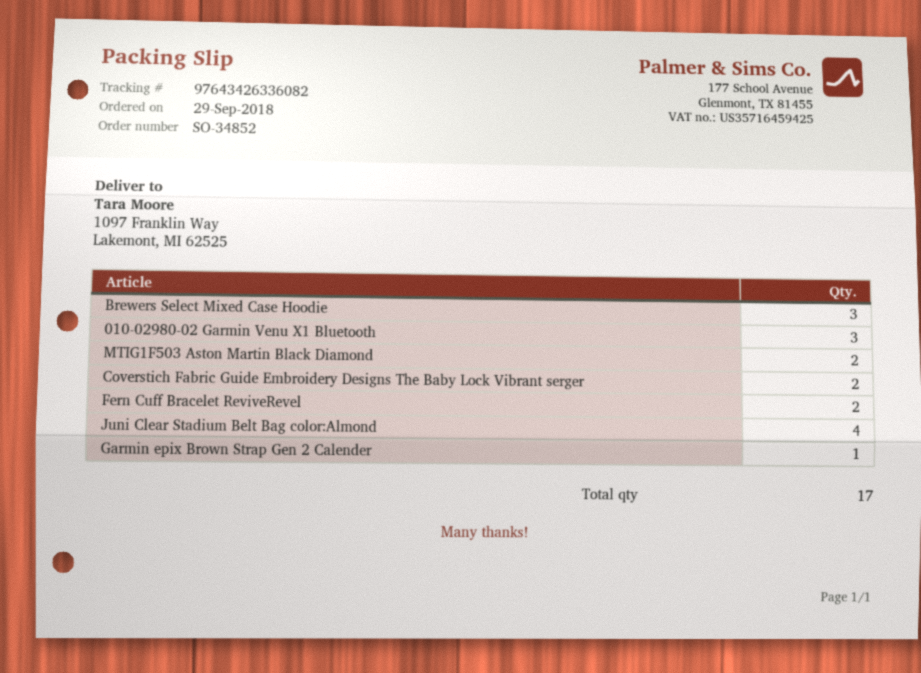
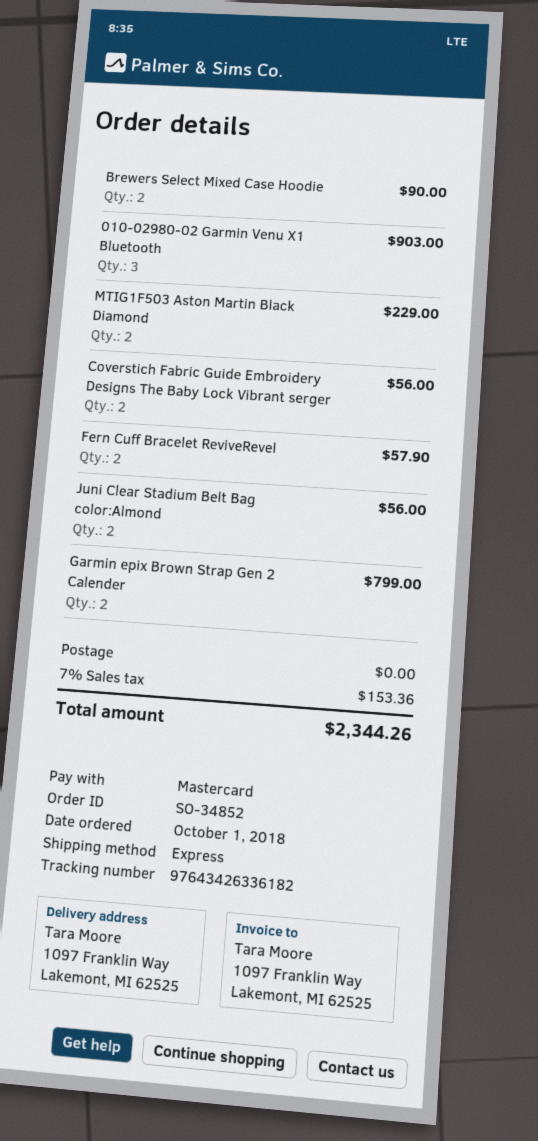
order date: 2018-09-29 -> 2018-10-01
tracking number: 97643426336082 -> 97643426336182
Brewers Select Mixed Case Hoodie: 3 -> 2
Juni Clear Stadium Belt Bag color:Almond: 4 -> 2
Garmin epix Brown Strap Gen 2 Calender: 1 -> 2

